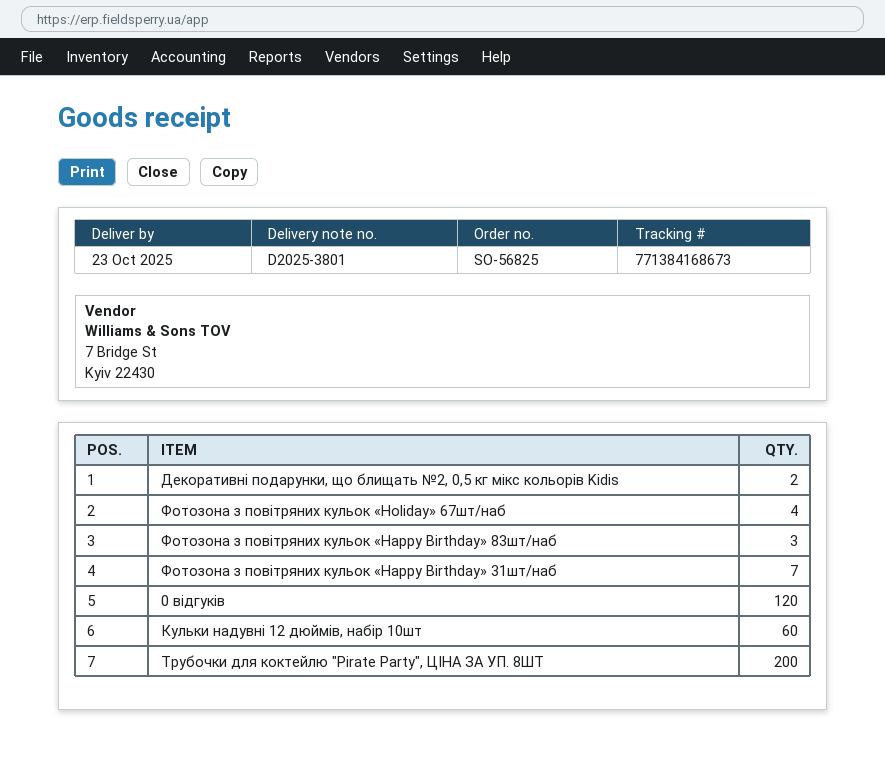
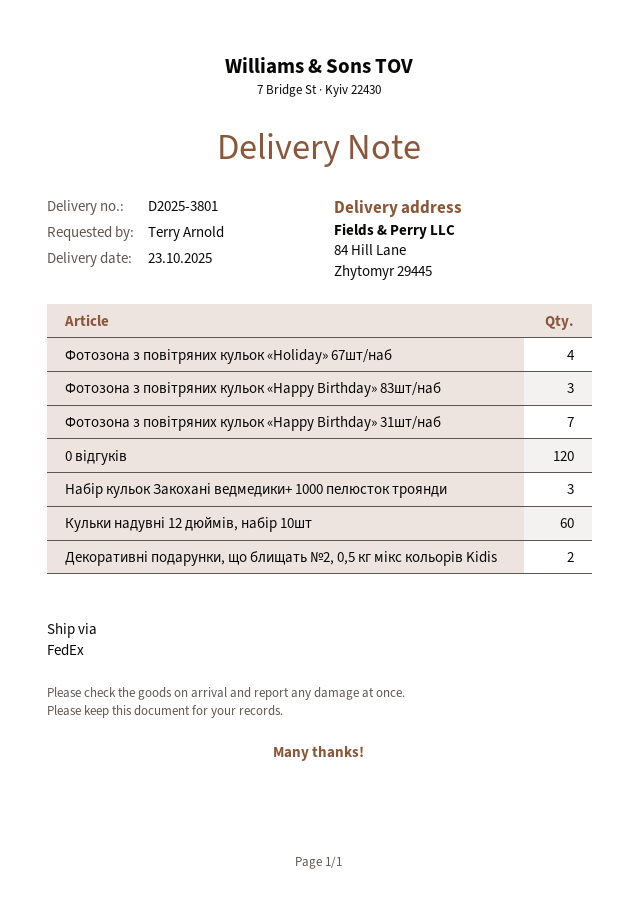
Трубочки для коктейлю "Pirate Party", ЦІНА ЗА УП. 8ШТ: 200 -> none
Набір кульок Закохані ведмедики+ 1000 пелюсток троянди: none -> 3

